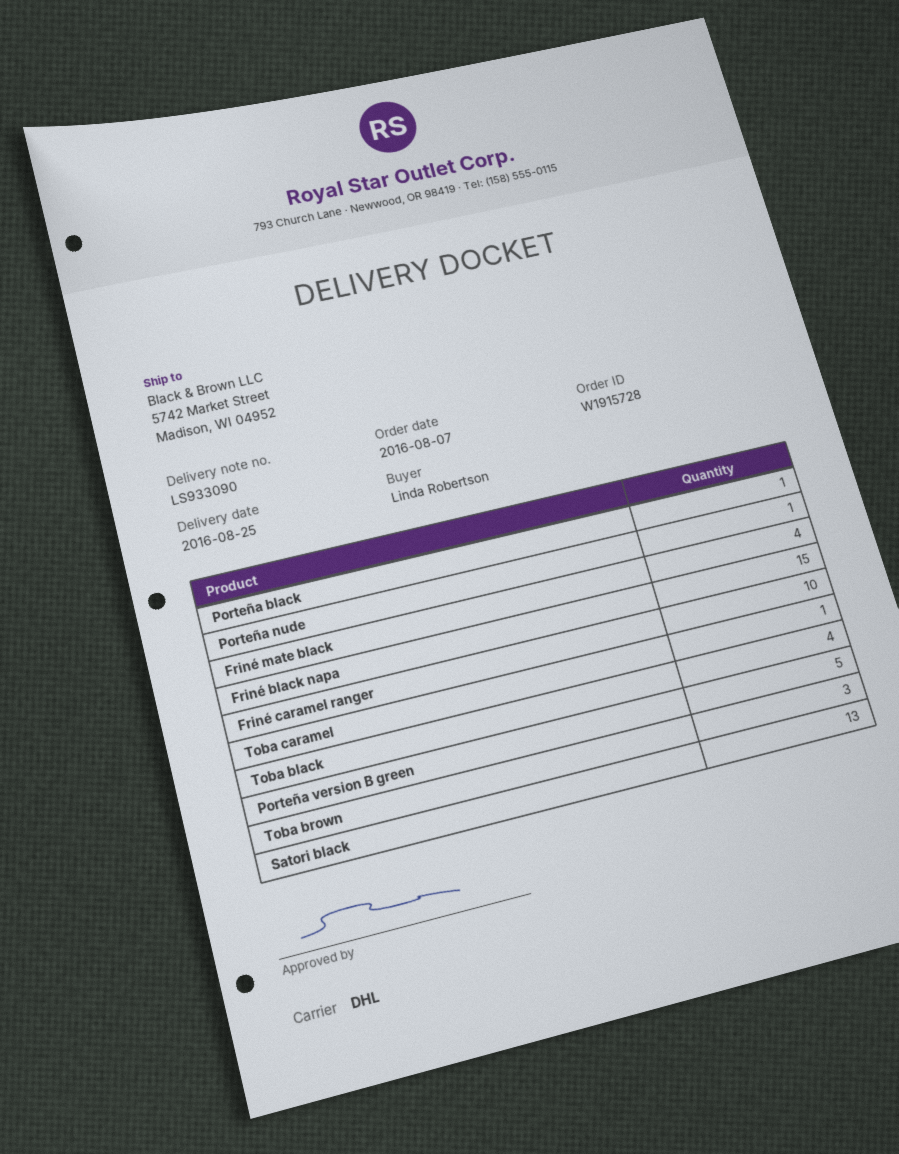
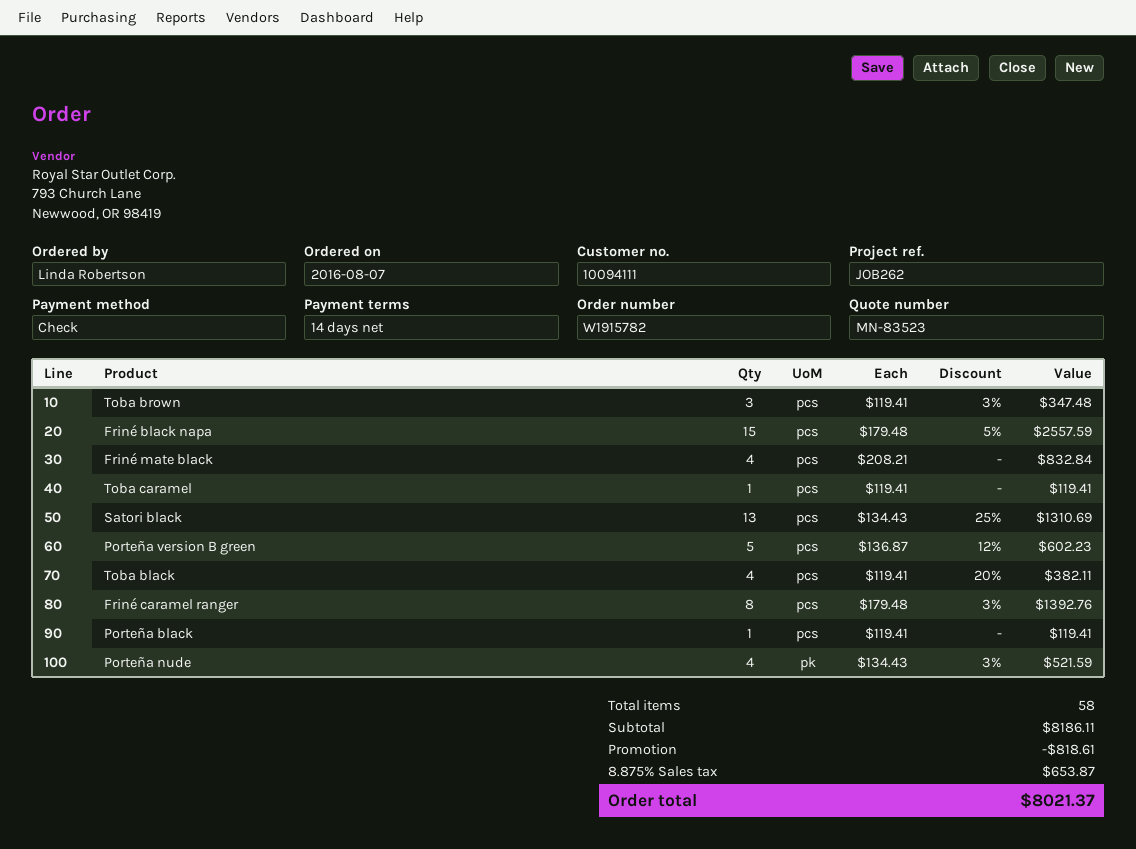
order number: W1915728 -> W1915782
Porteña nude: 1 -> 4
Friné caramel ranger: 10 -> 8

